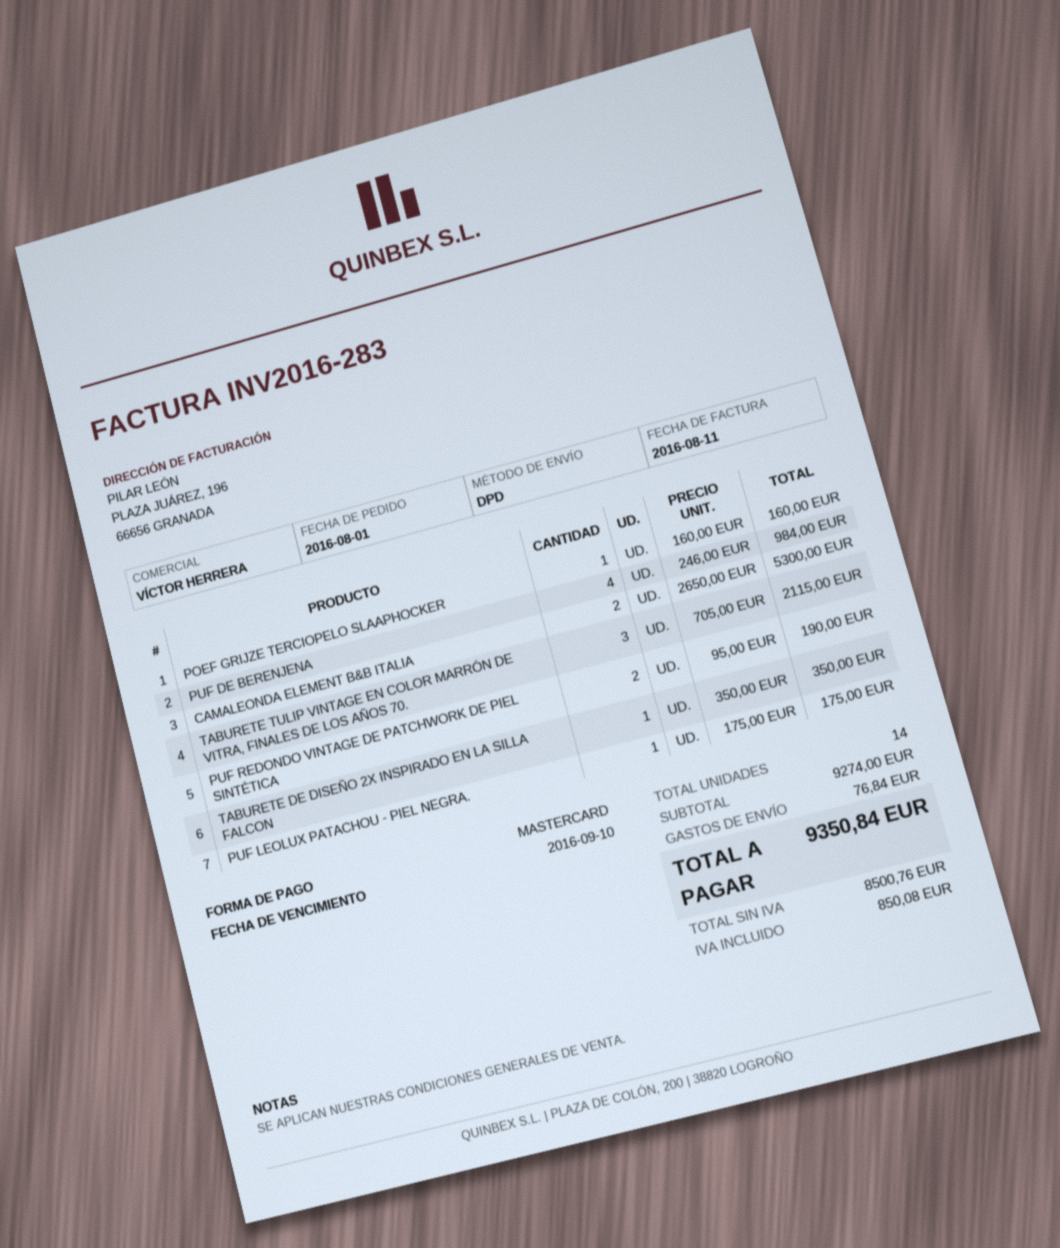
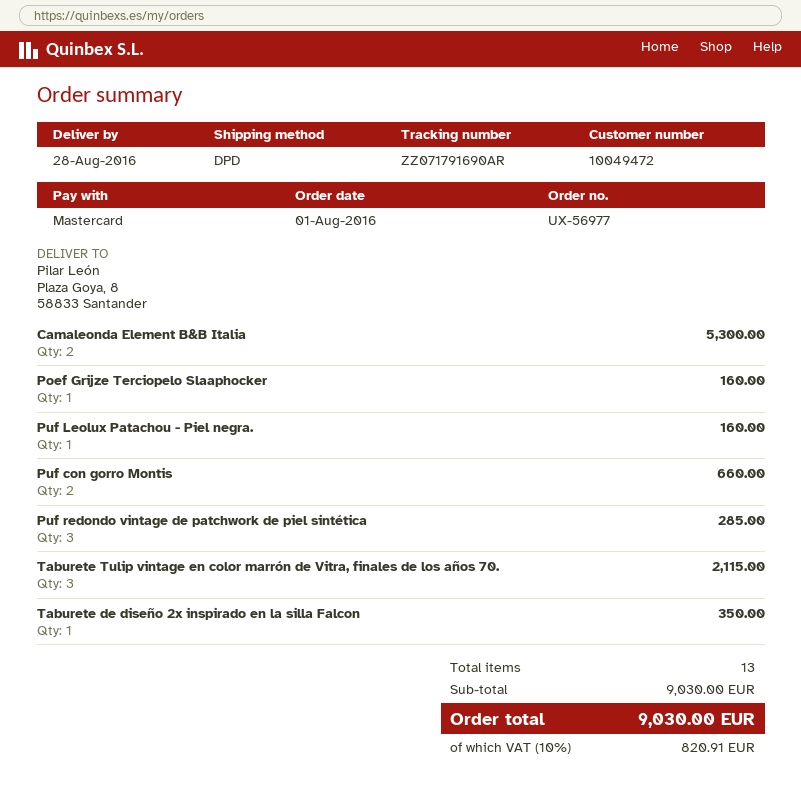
PUF DE BERENJENA: 4 for 984.00 -> none
PUF REDONDO VINTAGE DE PATCHWORK DE PIEL SINTÉTICA: 2 for 190.00 -> 3 for 285.00
PUF LEOLUX PATACHOU - PIEL NEGRA.: 1 for 175.00 -> 1 for 160.00
Puf con gorro Montis: none -> 2 for 660.00
total quantity: 14 -> 13
subtotal: 9274.00 -> 9030.00
shipping: 76.84 -> none
tax: 850.08 -> 820.91
total: 9350.84 -> 9030.00

